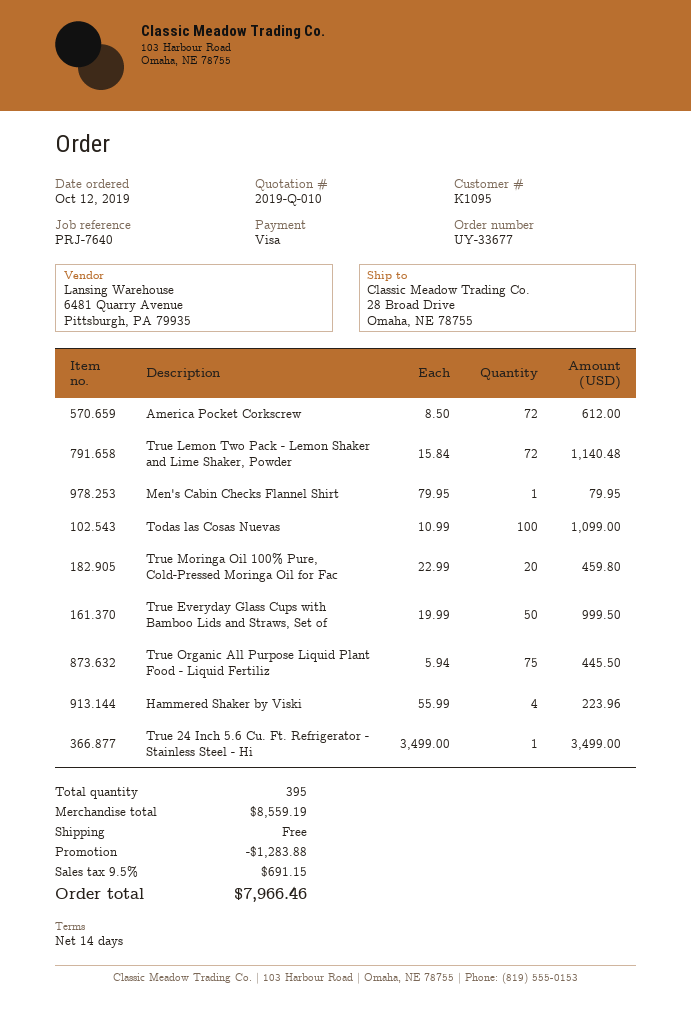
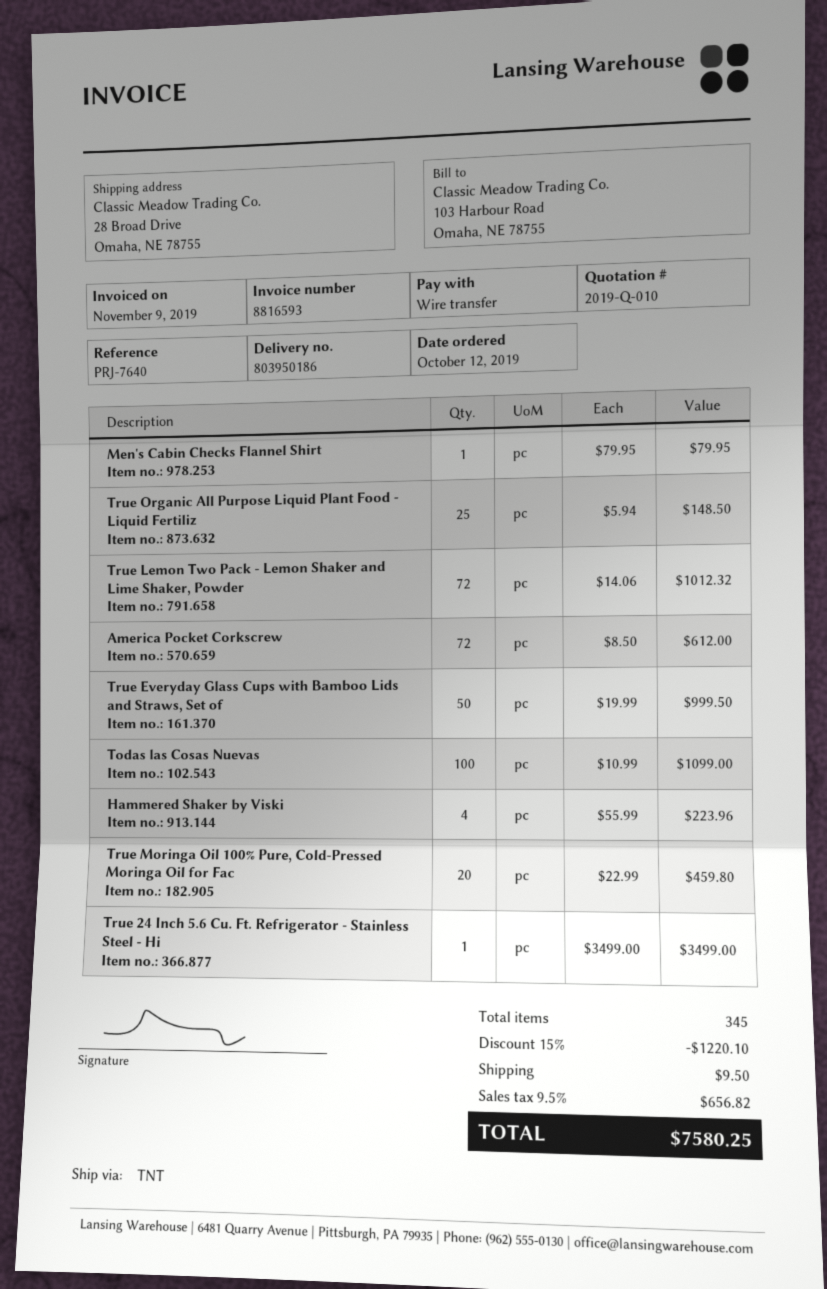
payment method: Visa -> bank transfer
True Lemon Two Pack - Lemon Shaker and Lime Shaker, Powder: 72 x 15.84 = 1140.48 -> 72 x 14.06 = 1012.32
True Organic All Purpose Liquid Plant Food - Liquid Fertiliz: 75 x 5.94 = 445.50 -> 25 x 5.94 = 148.50
total quantity: 395 -> 345
discount: 1283.88 -> 1220.10
shipping: 0.00 -> 9.50
tax: 9.5% = 691.15 -> 9.5% = 656.82
total: 7966.46 -> 7580.25

